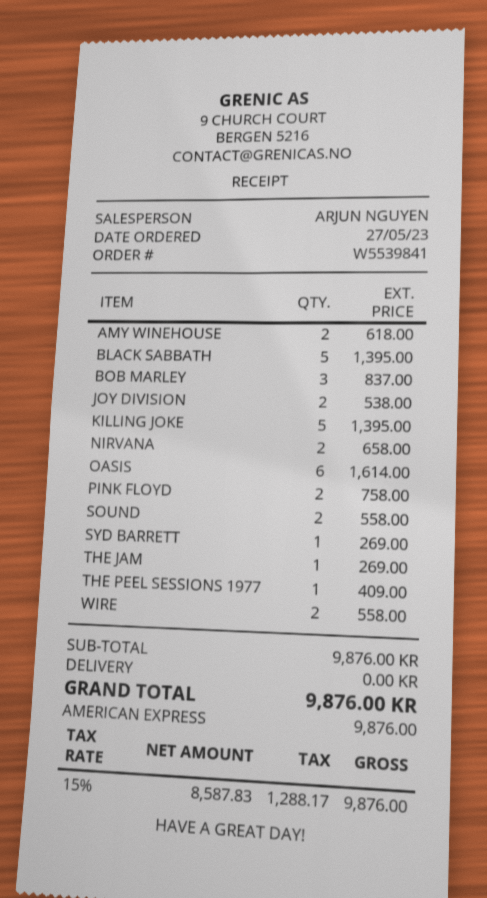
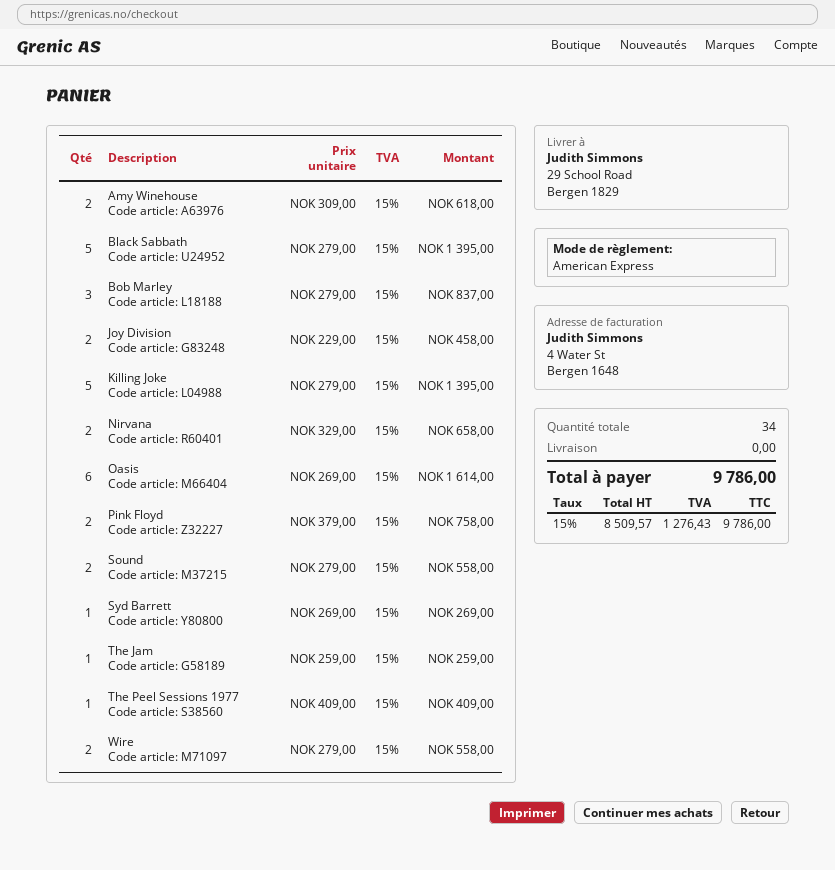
JOY DIVISION: 2 for 538.00 -> 2 for 458.00
THE JAM: 1 for 269.00 -> 1 for 259.00
net: 8587.83 -> 8509.57
tax: 15% = 1288.17 -> 15% = 1276.43
total: 9876.00 -> 9786.00

